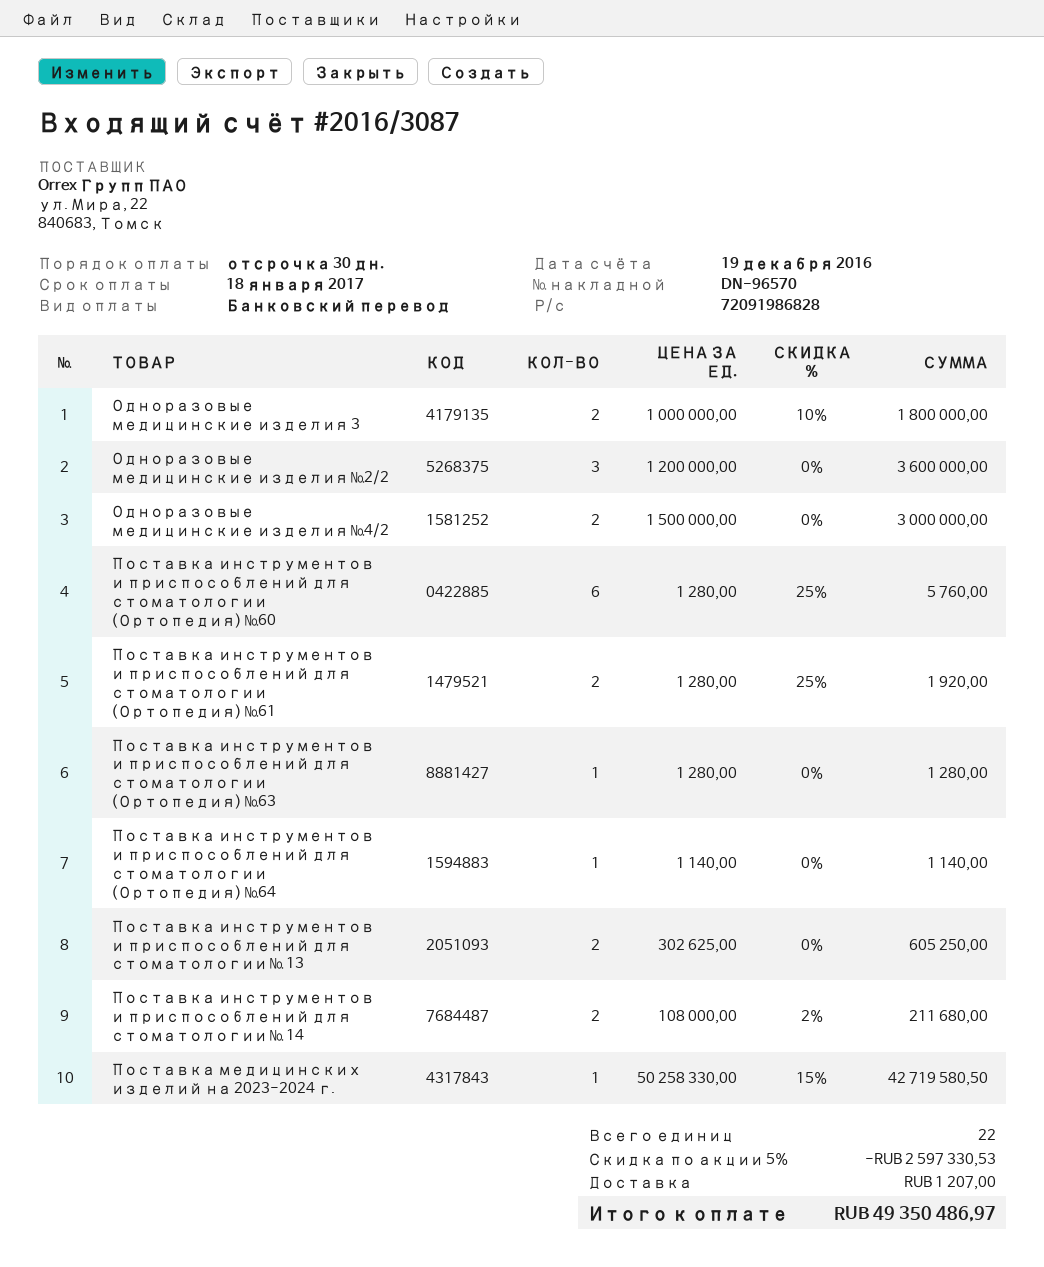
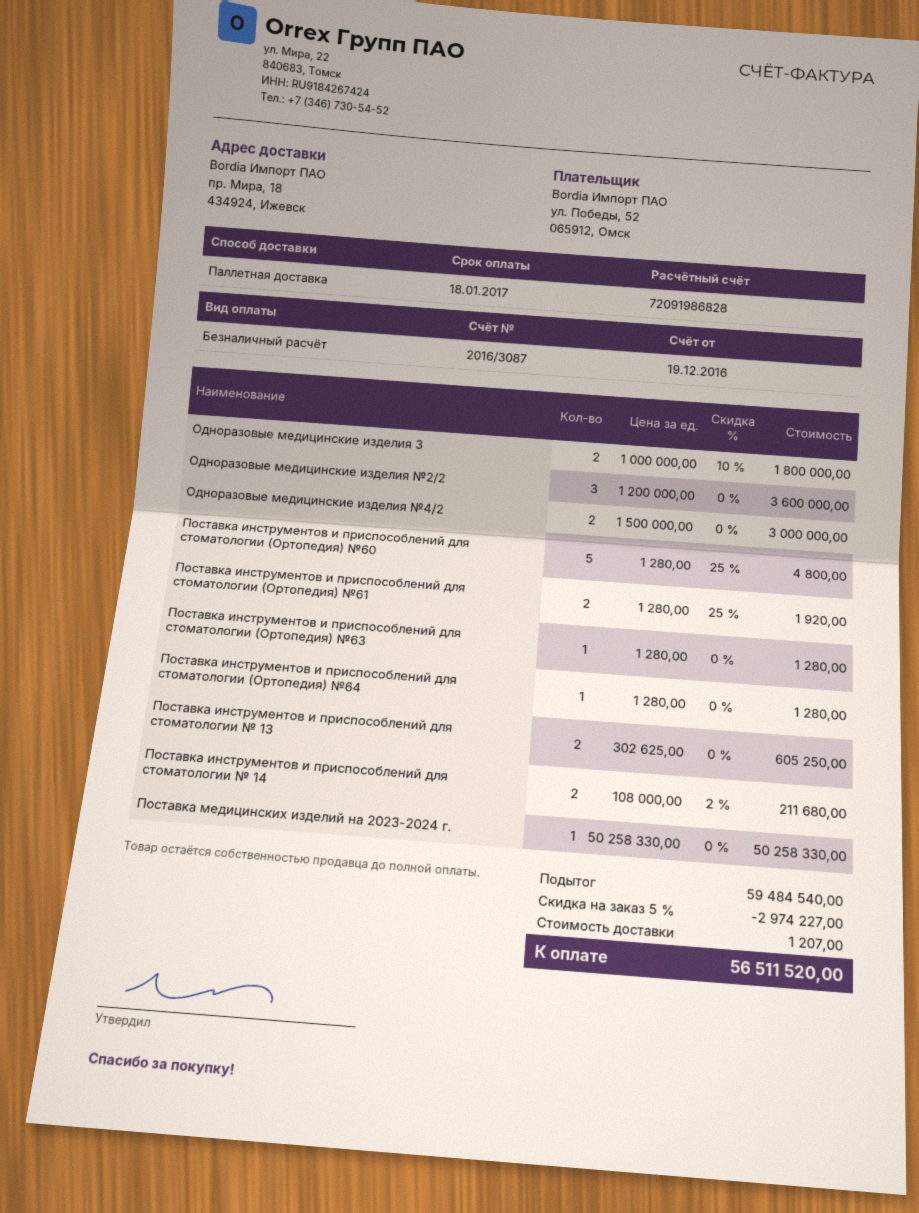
Поставка инструментов и приспособлений для стоматологии (Ортопедия) №60: 6 x 1280.00 - 25% = 5760.00 -> 5 x 1280.00 - 25% = 4800.00
Поставка инструментов и приспособлений для стоматологии (Ортопедия) №64: 1 x 1140.00 = 1140.00 -> 1 x 1280.00 = 1280.00
Поставка медицинских изделий на 2023-2024 г.: 1 x 50258330.00 - 15% = 42719580.50 -> 1 x 50258330.00 = 50258330.00
discount: 5% = 2597330.53 -> 5% = 2974227.00
total: 49350486.97 -> 56511520.00

